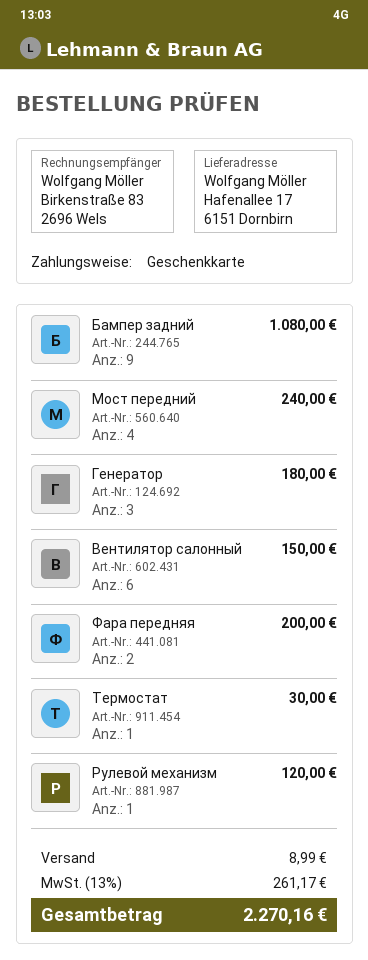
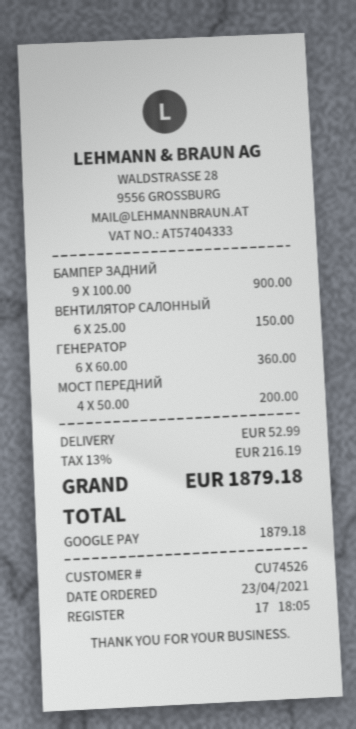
payment method: gift card -> Google Pay
Бампер задний: 9 for 1080.00 -> 9 for 900.00
Мост передний: 4 for 240.00 -> 4 for 200.00
Генератор: 3 for 180.00 -> 6 for 360.00
Фара передняя: 2 for 200.00 -> none
Термостат: 1 for 30.00 -> none
Рулевой механизм: 1 for 120.00 -> none
shipping: 8.99 -> 52.99
tax: 13% = 261.17 -> 13% = 216.19
total: 2270.16 -> 1879.18

